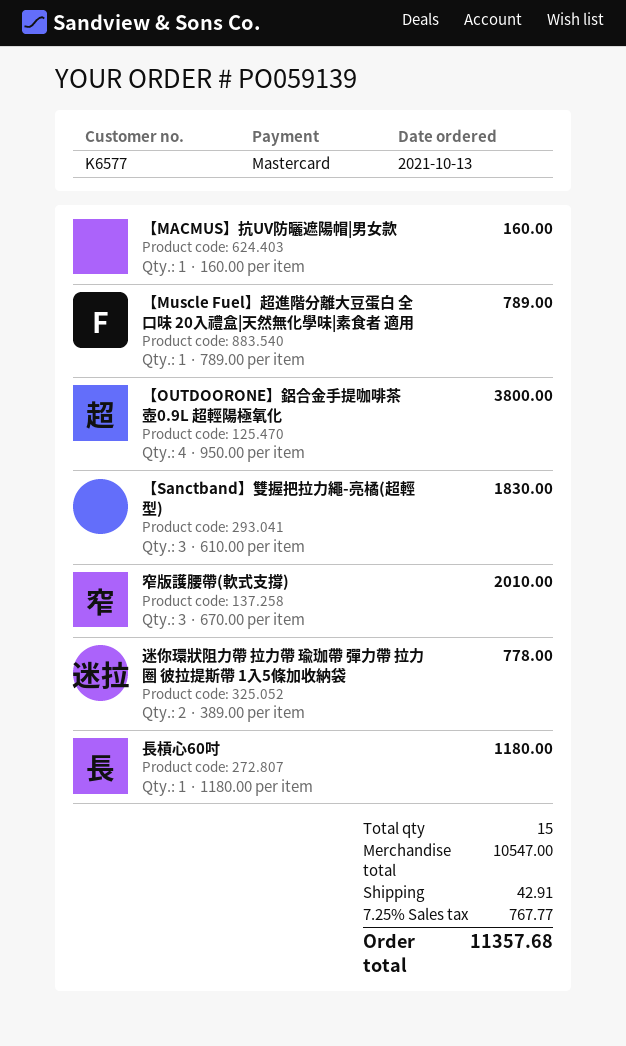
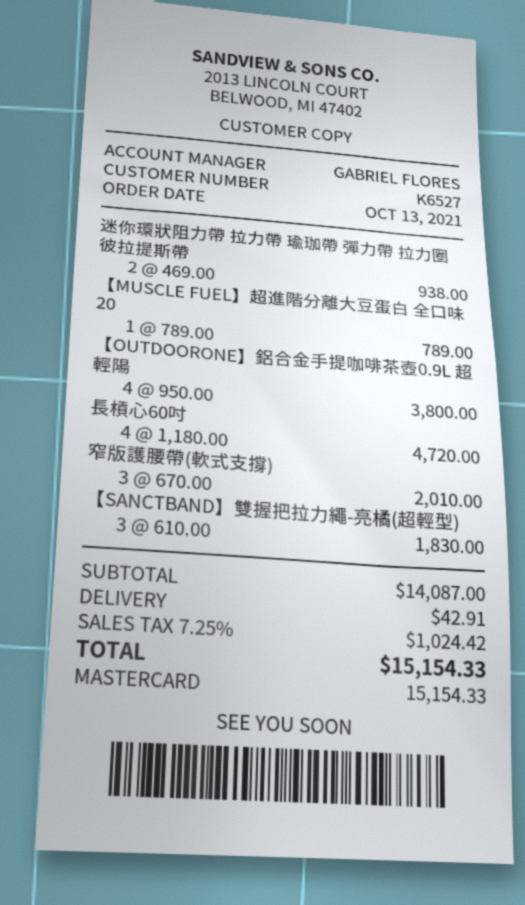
customer number: K6577 -> K6527
【MACMUS】抗UV防曬遮陽帽|男女款: 1 x 160.00 = 160.00 -> none
迷你環狀阻力帶 拉力帶 瑜珈帶 彈力帶 拉力圈 彼拉提斯帶 1入5條加收納袋: 2 x 389.00 = 778.00 -> 2 x 469.00 = 938.00
長槓心60吋: 1 x 1180.00 = 1180.00 -> 4 x 1180.00 = 4720.00
subtotal: 10547.00 -> 14087.00
tax: 7.25% = 767.77 -> 7.25% = 1024.42
total: 11357.68 -> 15154.33

